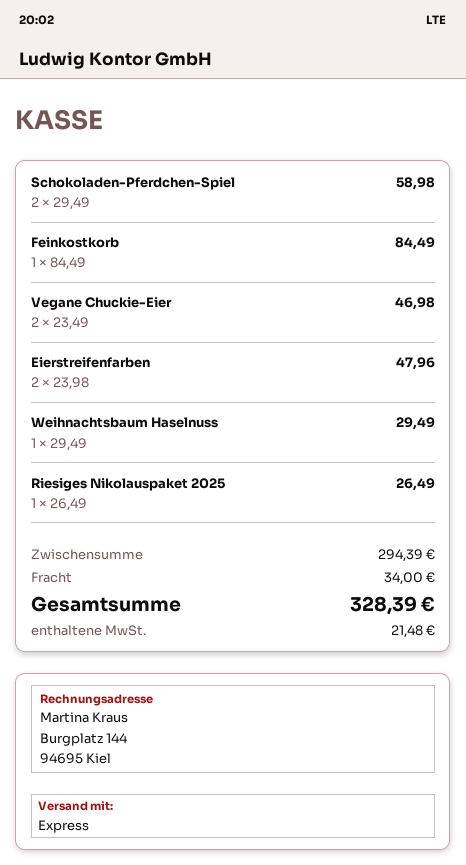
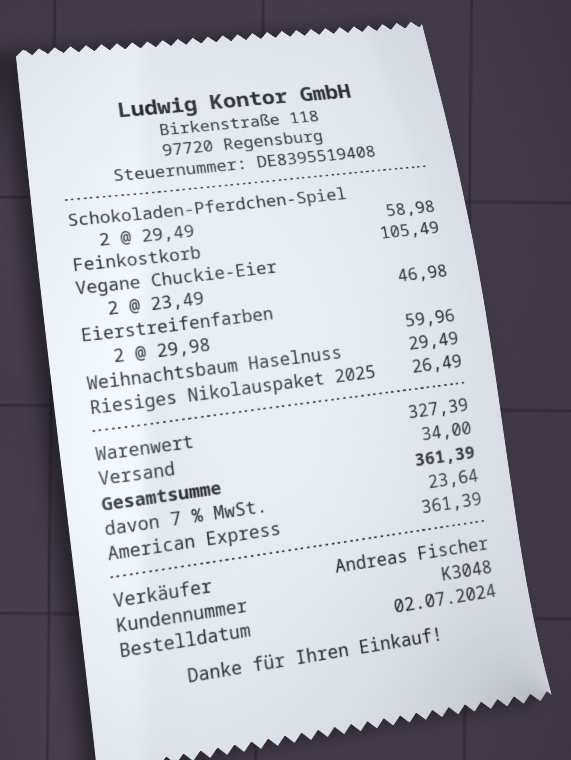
Feinkostkorb: 1 x 84.49 = 84.49 -> 1 x 105.49 = 105.49
Eierstreifenfarben: 2 x 23.98 = 47.96 -> 2 x 29.98 = 59.96
subtotal: 294.39 -> 327.39
tax: 21.48 -> 23.64
total: 328.39 -> 361.39

